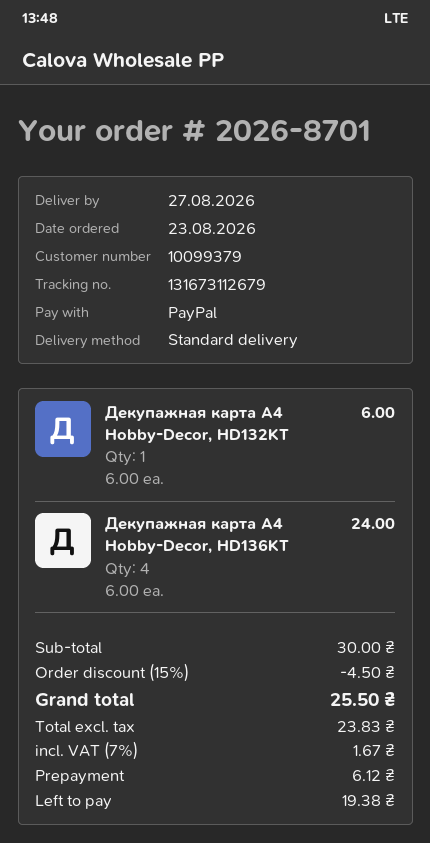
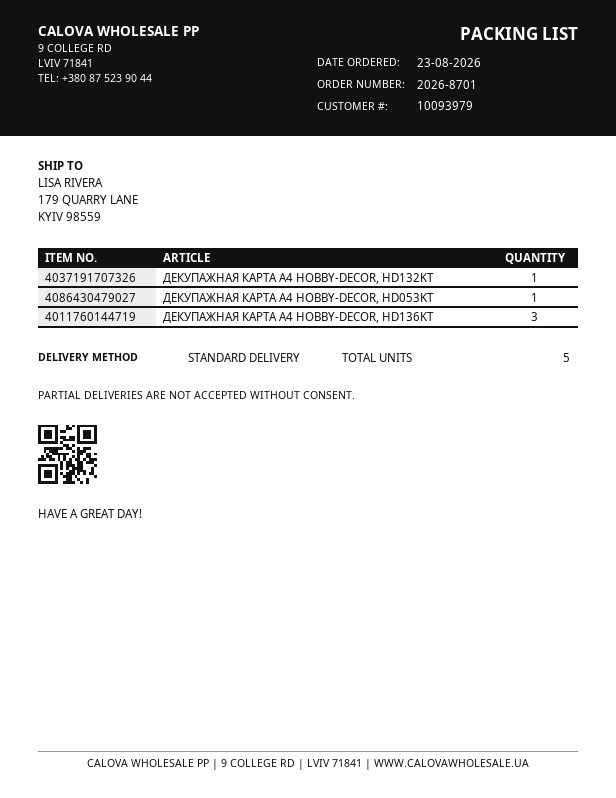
customer number: 10099379 -> 10093979
Декупажная карта А4 Hobby-Decor, HD136KT: 4 -> 3
ДЕКУПАЖНАЯ КАРТА А4 HOBBY-DECOR, HD053KT: none -> 1

